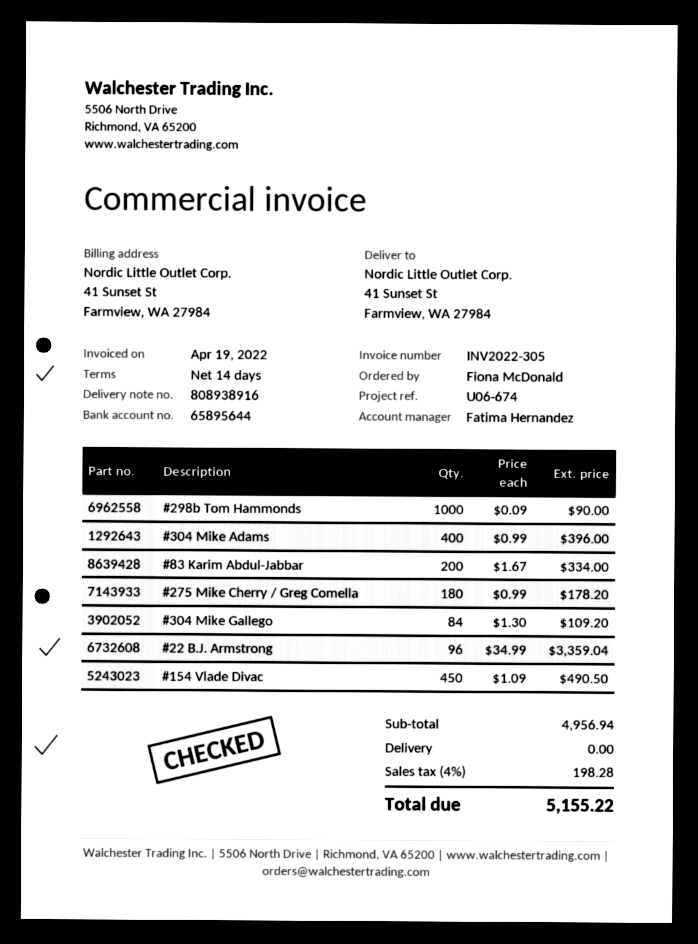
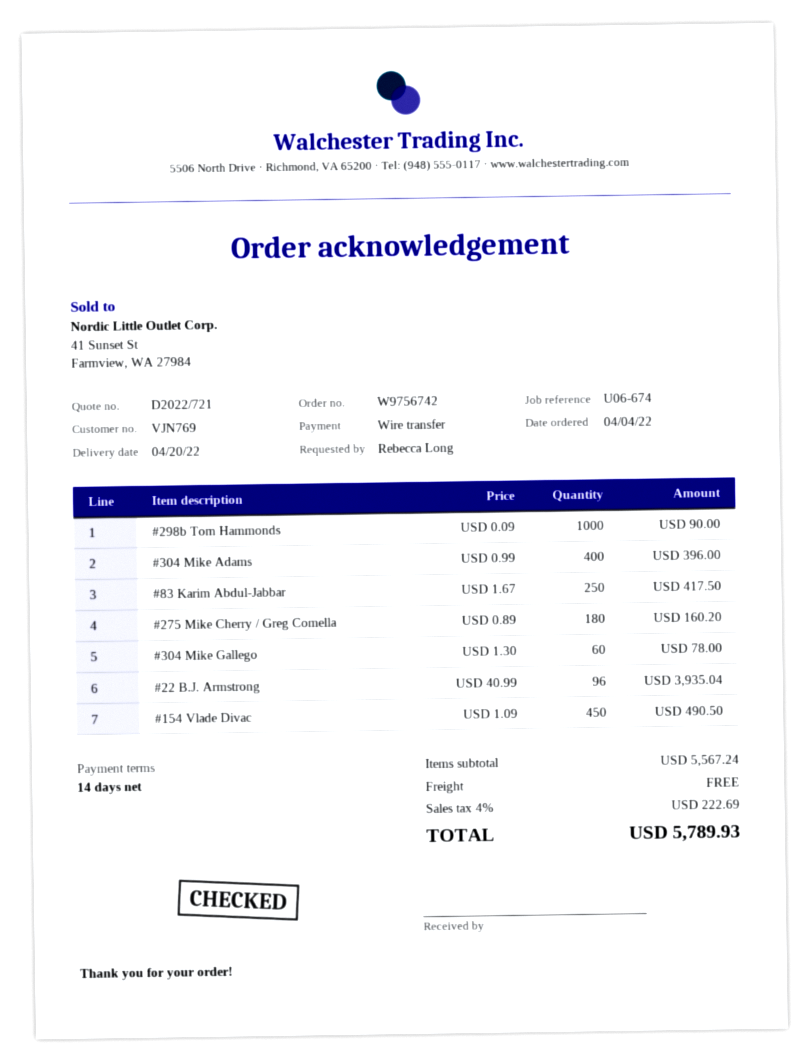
ordered by: Fiona McDonald -> Rebecca Long
#83 Karim Abdul-Jabbar: 200 x 1.67 = 334.00 -> 250 x 1.67 = 417.50
#275 Mike Cherry / Greg Comella: 180 x 0.99 = 178.20 -> 180 x 0.89 = 160.20
#304 Mike Gallego: 84 x 1.30 = 109.20 -> 60 x 1.30 = 78.00
#22 B.J. Armstrong: 96 x 34.99 = 3359.04 -> 96 x 40.99 = 3935.04
subtotal: 4956.94 -> 5567.24
tax: 4% = 198.28 -> 4% = 222.69
total: 5155.22 -> 5789.93

